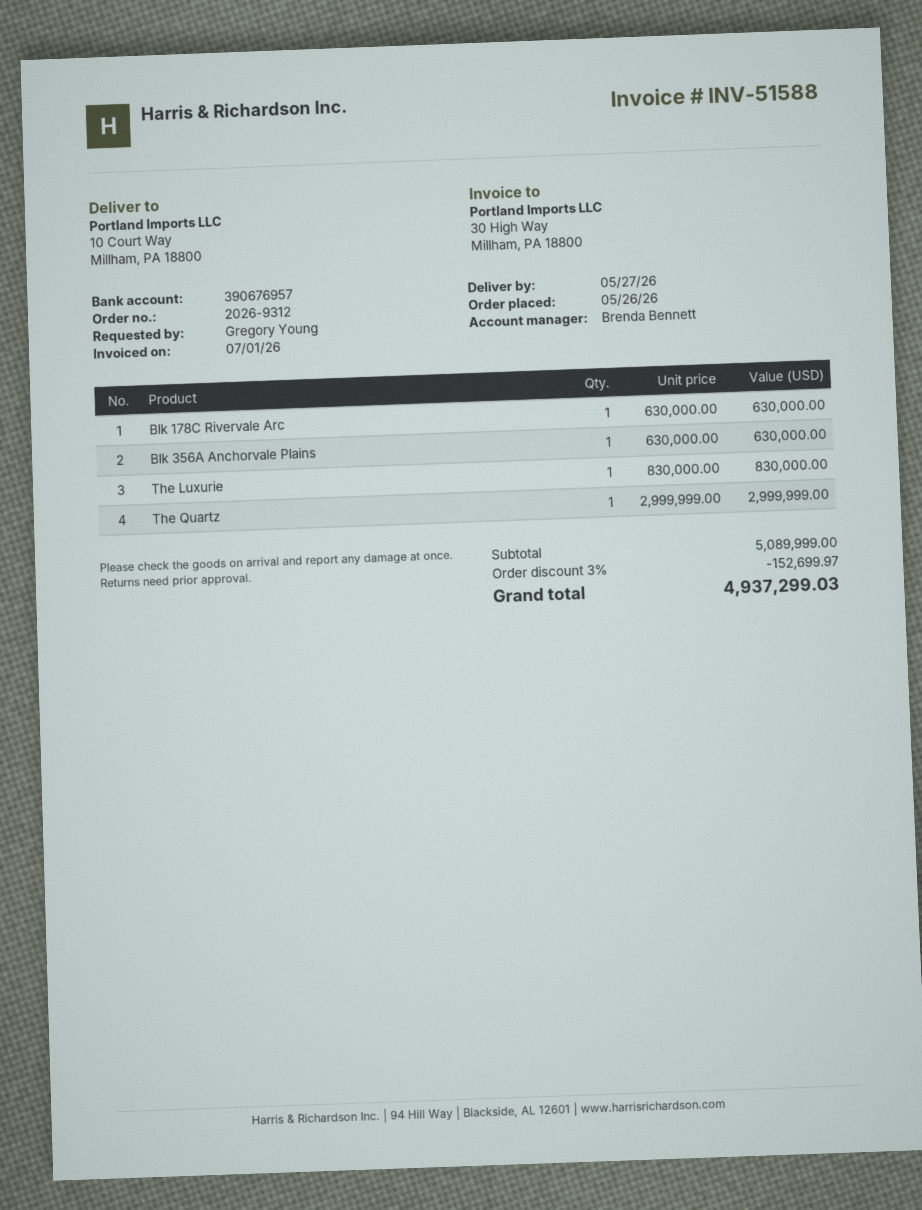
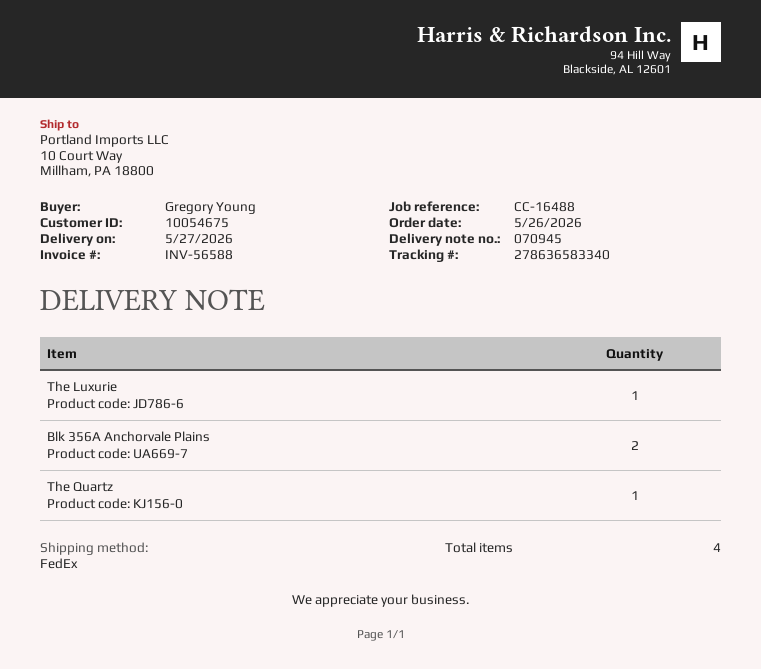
invoice number: INV-51588 -> INV-56588
Blk 178C Rivervale Arc: 1 -> none
Blk 356A Anchorvale Plains: 1 -> 2

